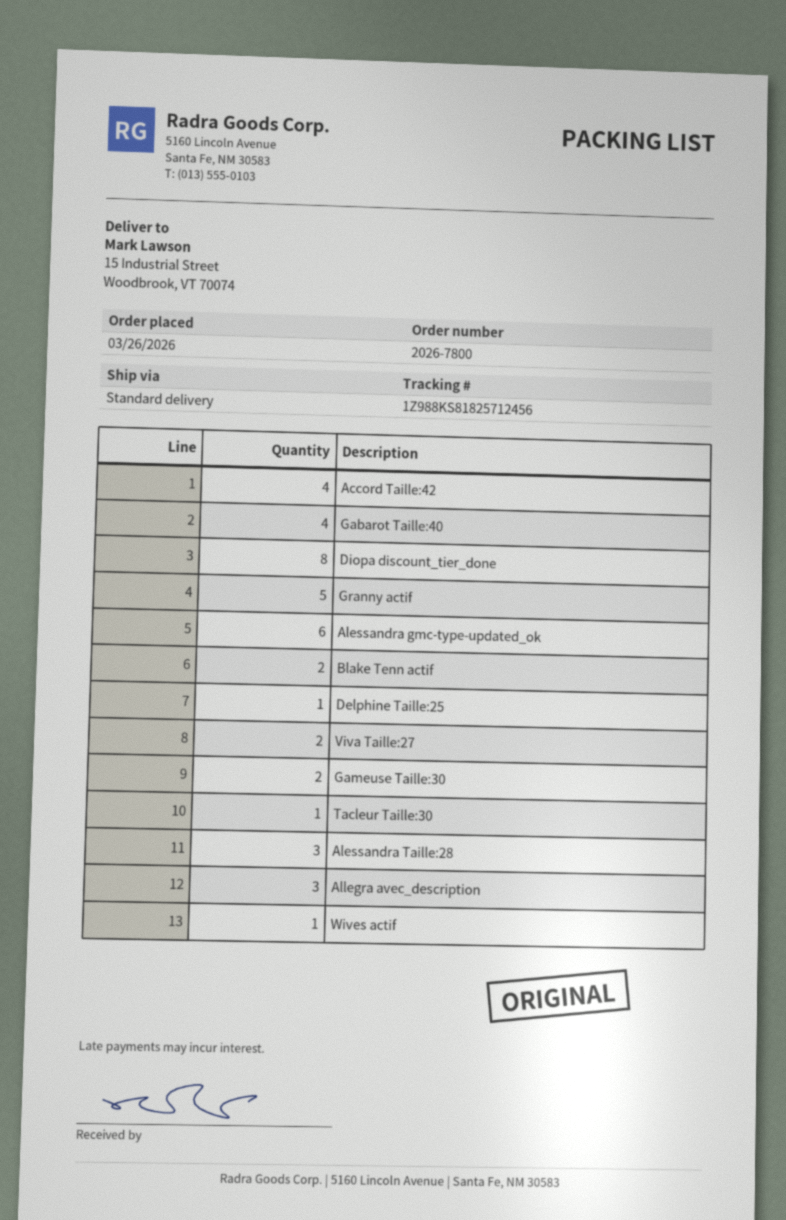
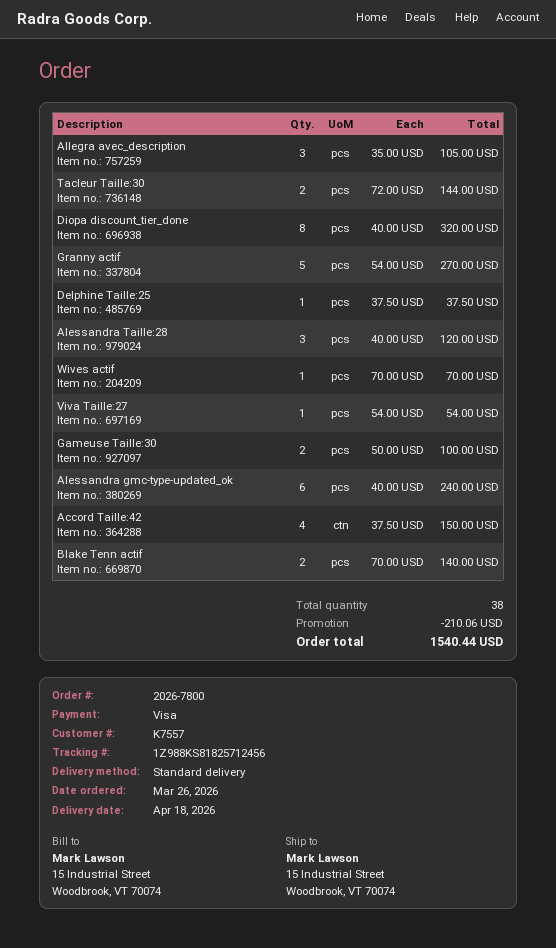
Gabarot Taille:40: 4 -> none
Viva Taille:27: 2 -> 1
Tacleur Taille:30: 1 -> 2

